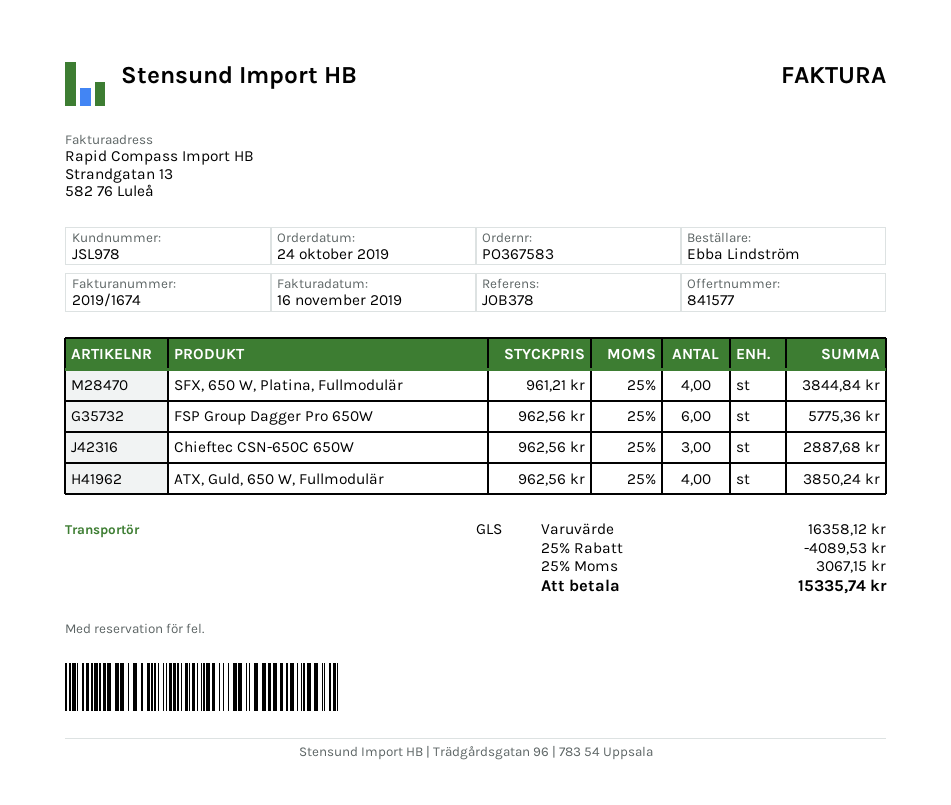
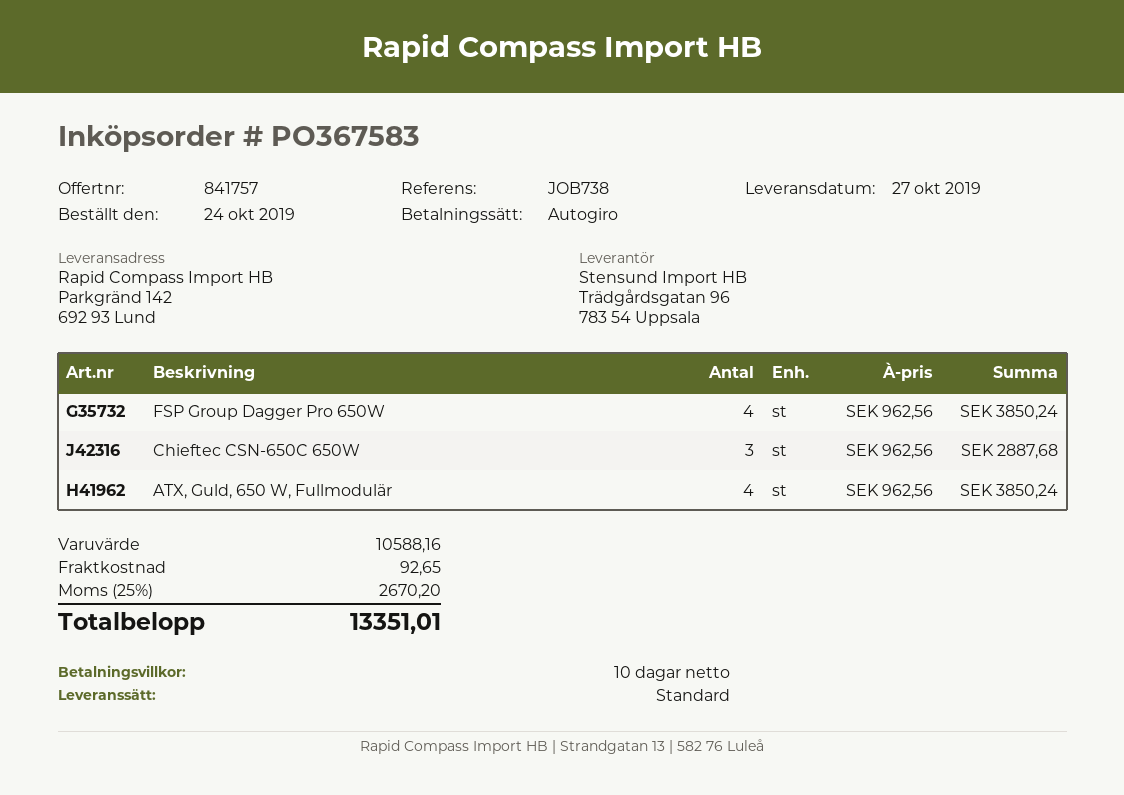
quote number: 841577 -> 841757
reference: JOB378 -> JOB738
shipping method: GLS -> standard
SFX, 650 W, Platina, Fullmodulär: 4 x 961.21 = 3844.84 -> none
FSP Group Dagger Pro 650W: 6 x 962.56 = 5775.36 -> 4 x 962.56 = 3850.24
subtotal: 16358.12 -> 10588.16
discount: 25% = 4089.53 -> none
shipping: none -> 92.65
tax: 25% = 3067.15 -> 25% = 2670.20
total: 15335.74 -> 13351.01

